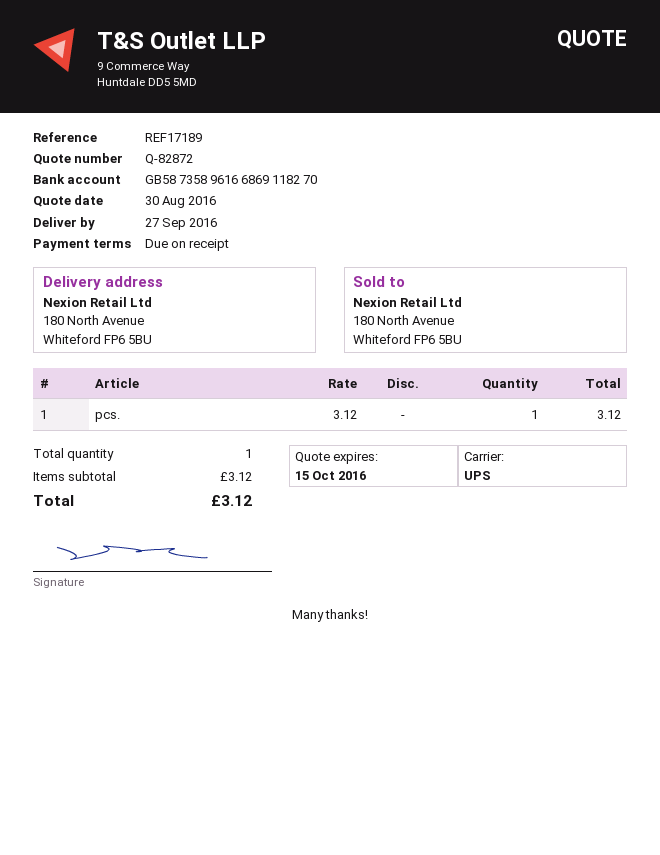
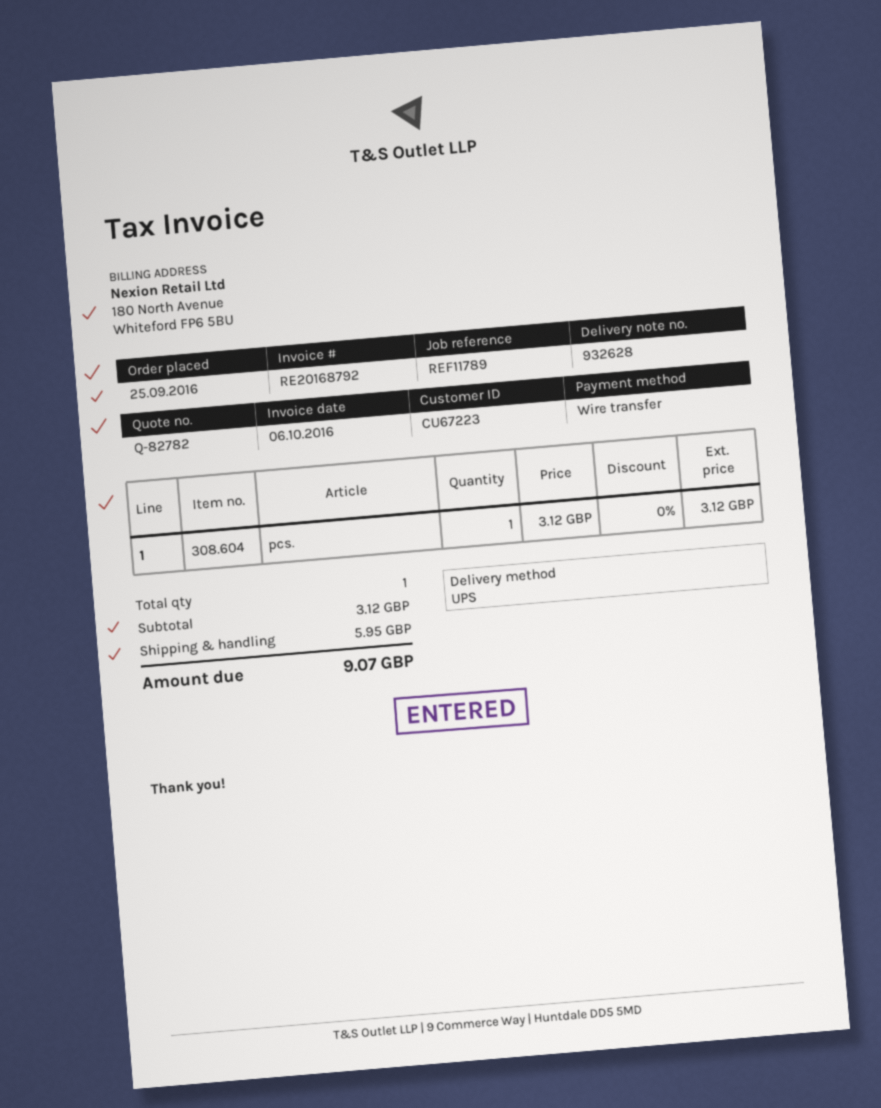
quote number: Q-82872 -> Q-82782
reference: REF17189 -> REF11789
shipping: none -> 5.95
total: 3.12 -> 9.07

